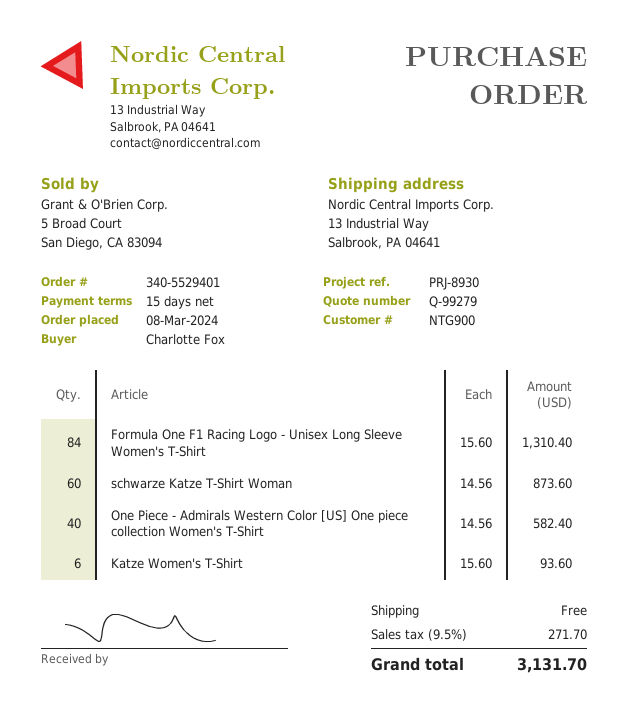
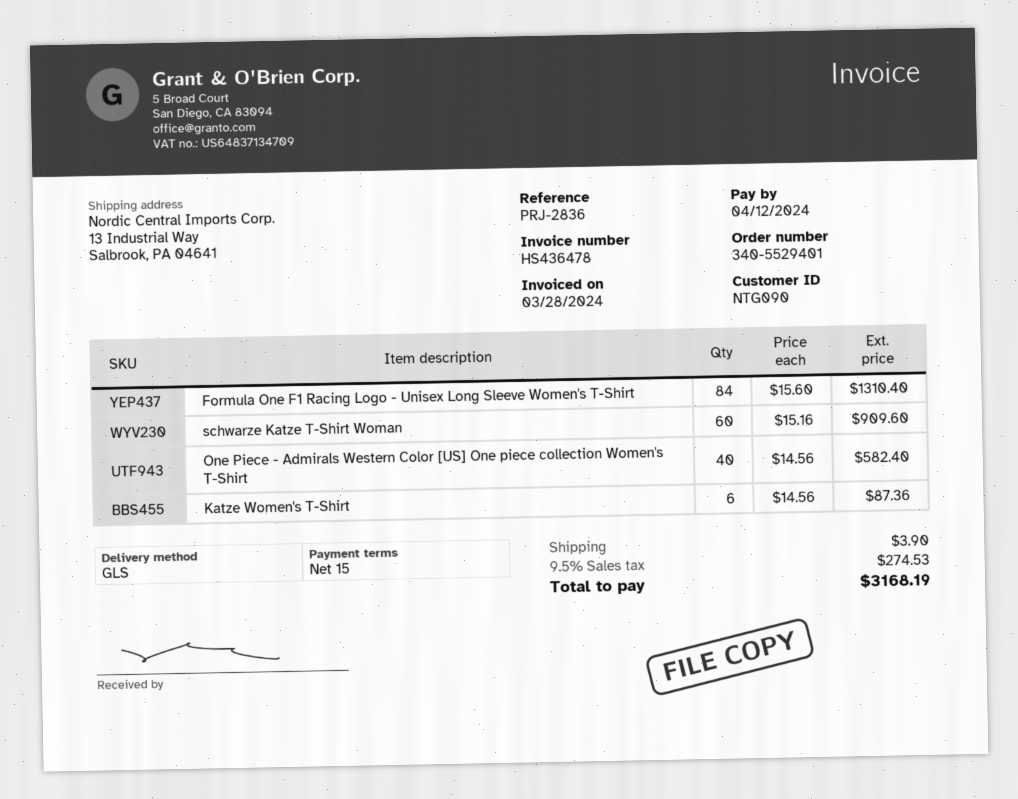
customer number: NTG900 -> NTG090
reference: PRJ-8930 -> PRJ-2836
schwarze Katze T-Shirt Woman: 60 x 14.56 = 873.60 -> 60 x 15.16 = 909.60
Katze Women's T-Shirt: 6 x 15.60 = 93.60 -> 6 x 14.56 = 87.36
shipping: 0.00 -> 3.90
tax: 9.5% = 271.70 -> 9.5% = 274.53
total: 3131.70 -> 3168.19

